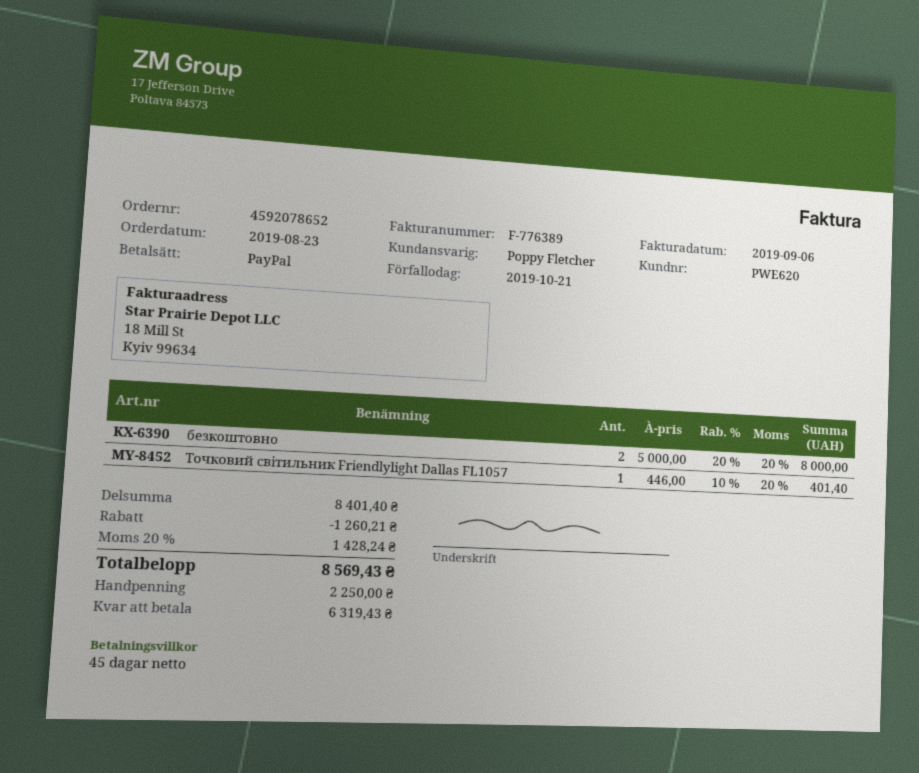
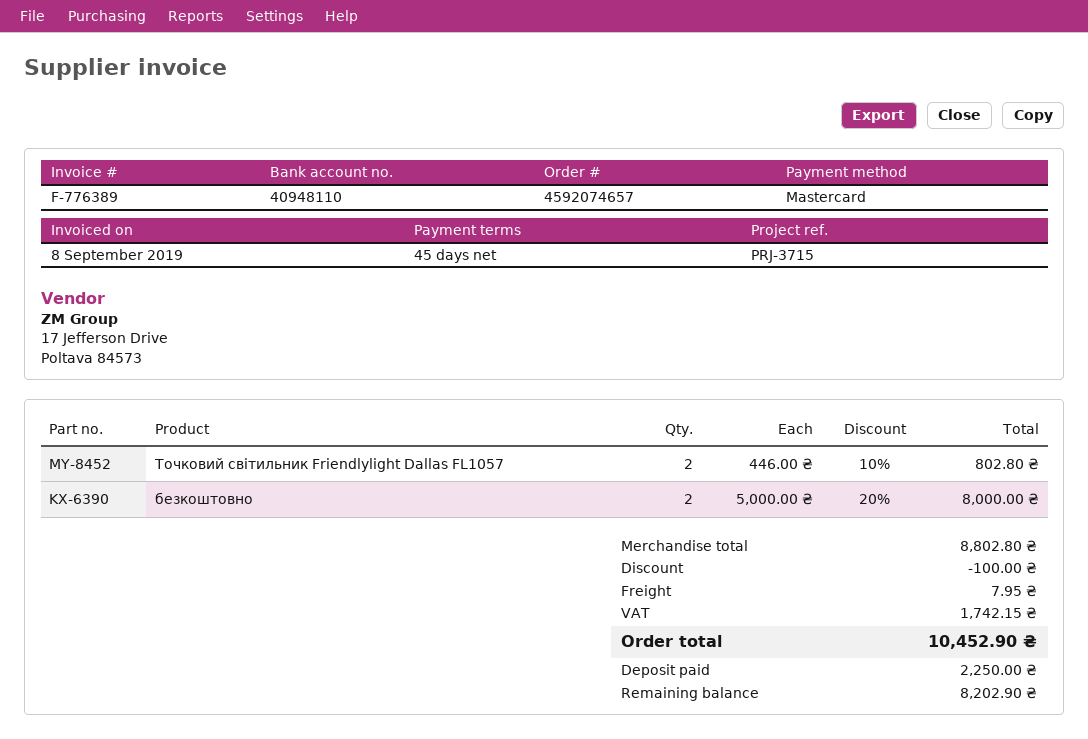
order number: 4592078652 -> 4592074657
invoice date: 2019-09-06 -> 2019-09-08
payment method: PayPal -> Mastercard
Точковий світильник Friendlylight Dallas FL1057: 1 x 446.00 - 10% = 401.40 -> 2 x 446.00 - 10% = 802.80
subtotal: 8401.40 -> 8802.80
discount: 1260.21 -> 100.00
shipping: none -> 7.95
tax: 1428.24 -> 1742.15
total: 8569.43 -> 10452.90
balance: 6319.43 -> 8202.90

